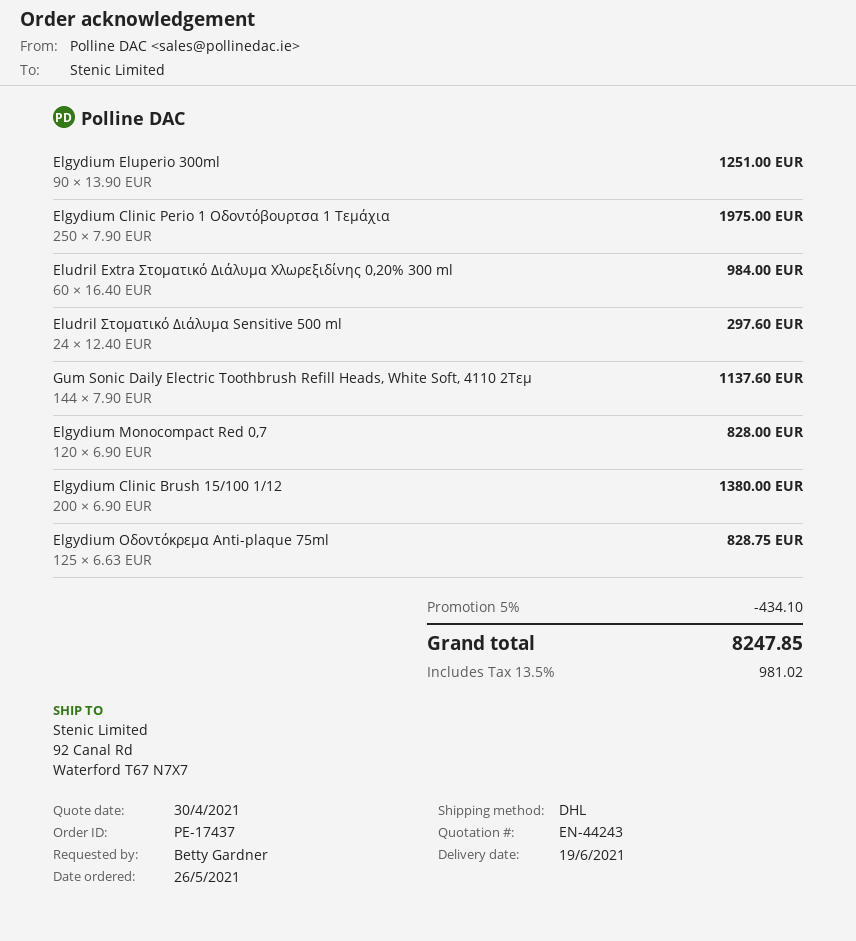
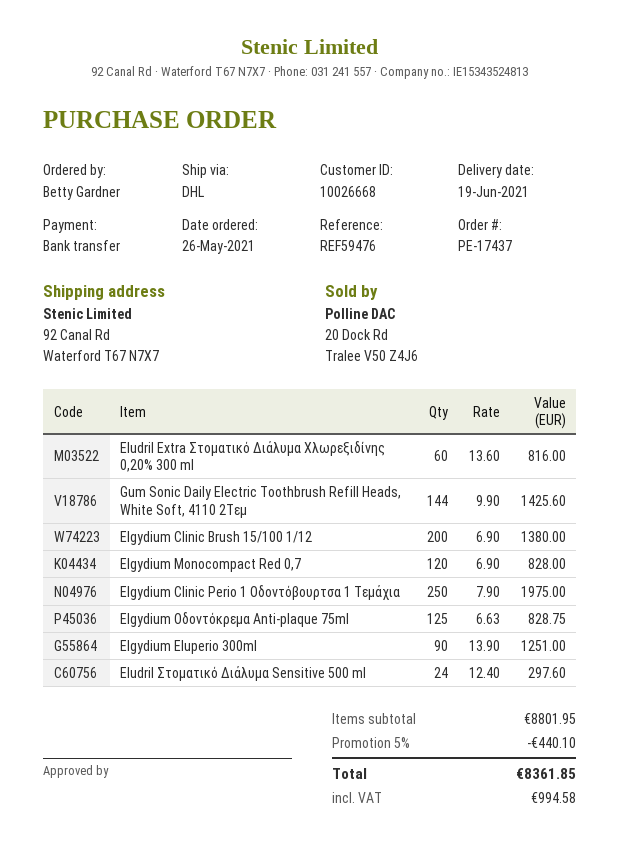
Eludril Extra Στοματικό Διάλυμα Χλωρεξιδίνης 0,20% 300 ml: 60 x 16.40 = 984.00 -> 60 x 13.60 = 816.00
Gum Sonic Daily Electric Toothbrush Refill Heads, White Soft, 4110 2Τεμ: 144 x 7.90 = 1137.60 -> 144 x 9.90 = 1425.60
discount: 5% = 434.10 -> 5% = 440.10
tax: 981.02 -> 994.58
total: 8247.85 -> 8361.85

